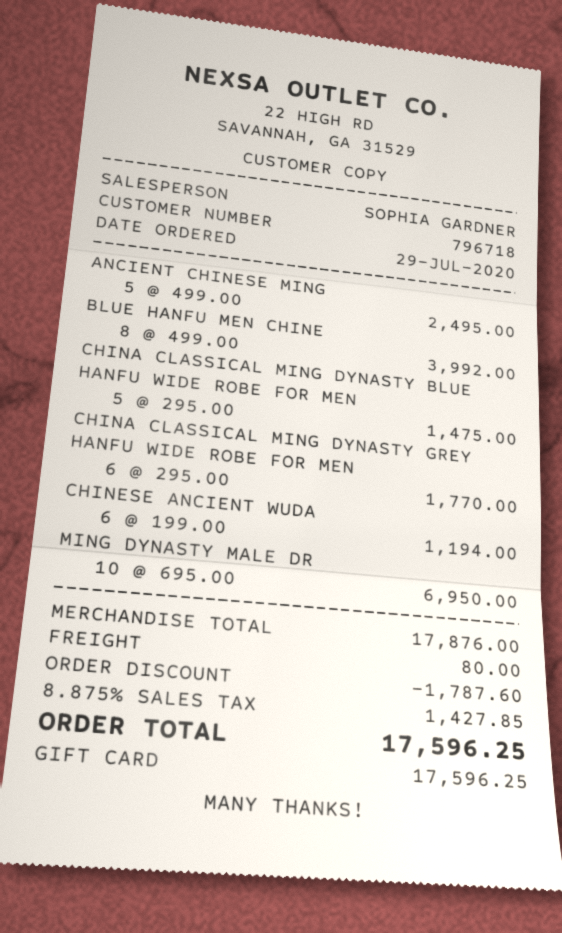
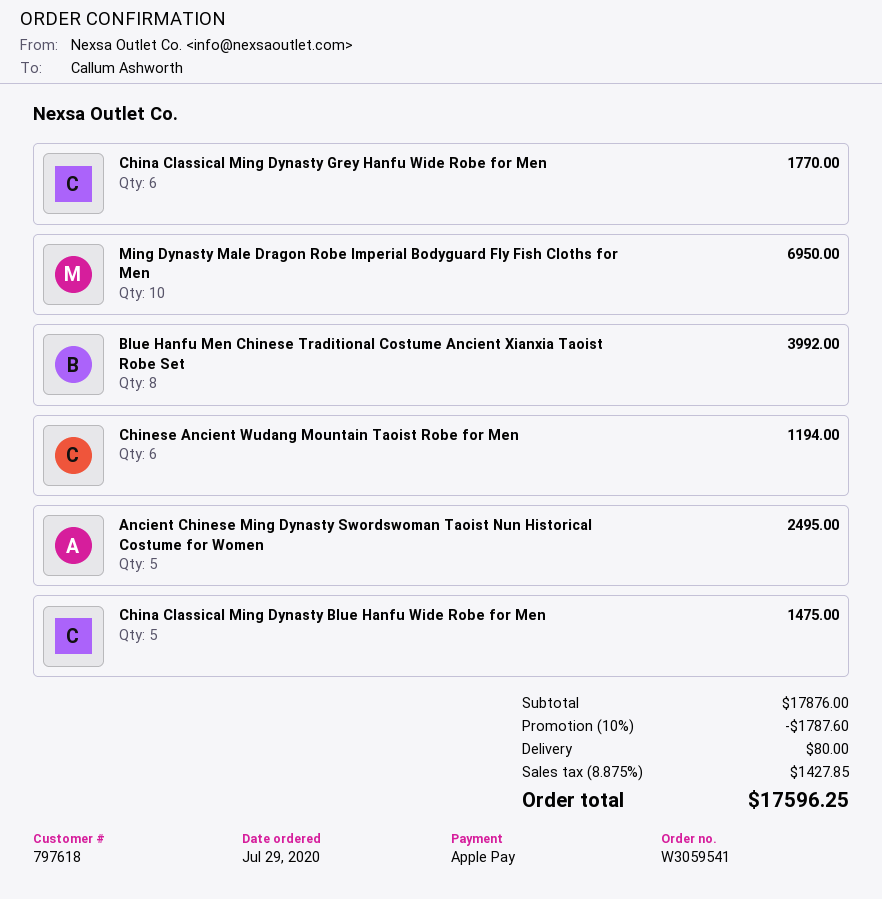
customer number: 796718 -> 797618
payment method: gift card -> Apple Pay

